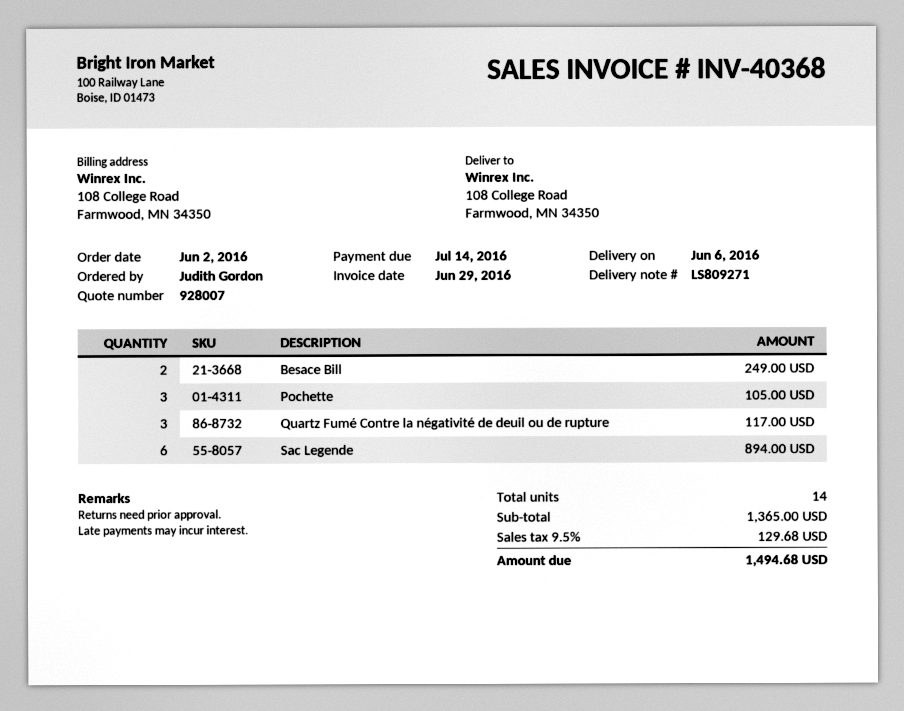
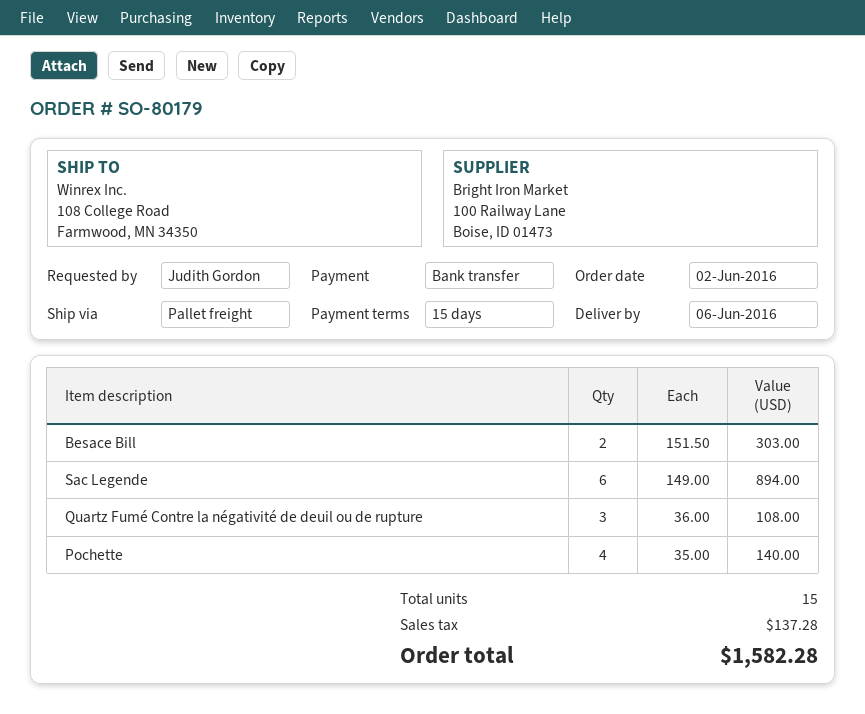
Besace Bill: 2 for 249.00 -> 2 for 303.00
Pochette: 3 for 105.00 -> 4 for 140.00
Quartz Fumé Contre la négativité de deuil ou de rupture: 3 for 117.00 -> 3 for 108.00
total quantity: 14 -> 15
tax: 129.68 -> 137.28
total: 1494.68 -> 1582.28

